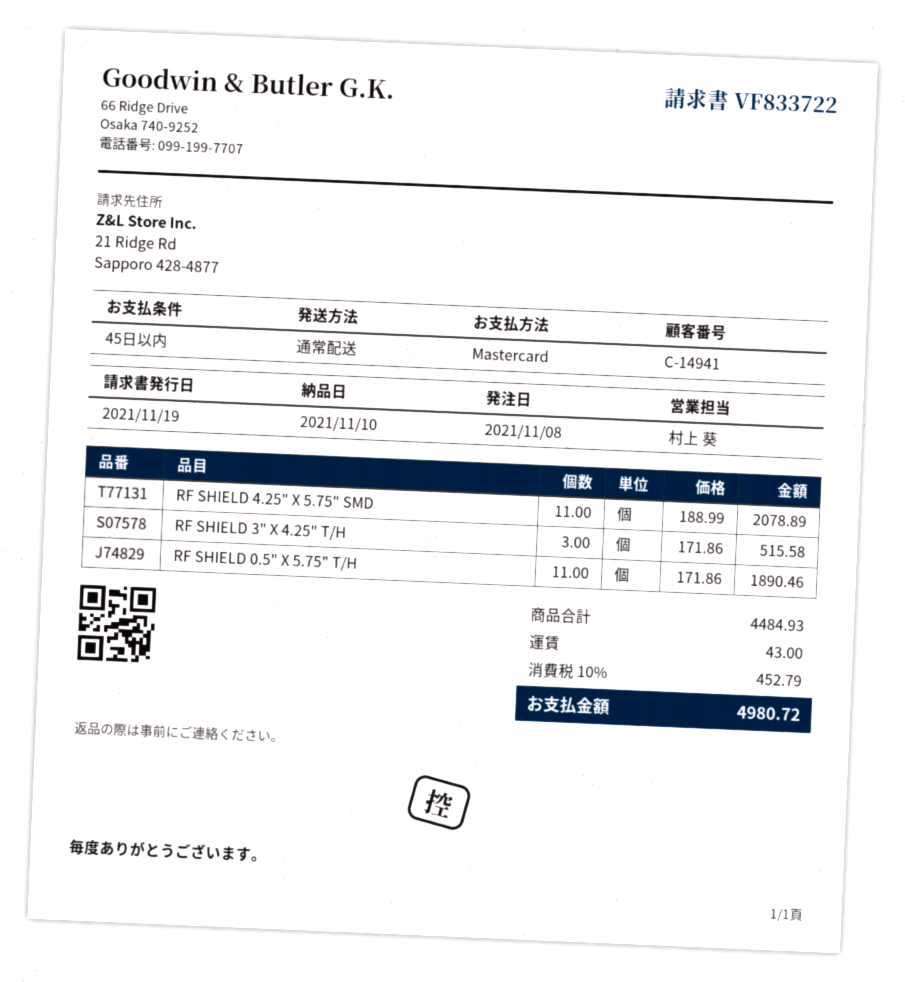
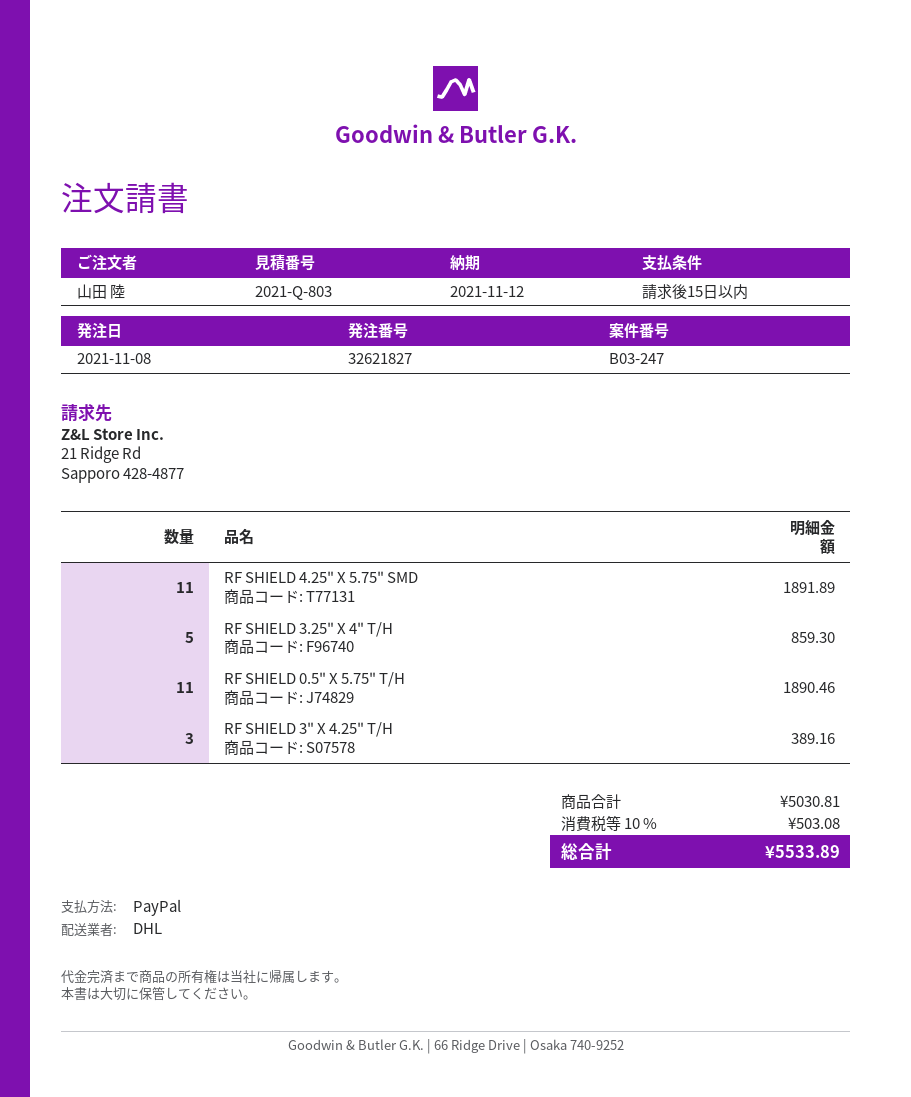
delivery date: 2021-11-10 -> 2021-11-12
payment terms: 45 days -> 15 days
payment method: Mastercard -> PayPal
shipping method: standard -> DHL
RF SHIELD 4.25" X 5.75" SMD: 11 for 2078.89 -> 11 for 1891.89
RF SHIELD 3" X 4.25" T/H: 3 for 515.58 -> 3 for 389.16
RF SHIELD 3.25" X 4" T/H: none -> 5 for 859.30
subtotal: 4484.93 -> 5030.81
shipping: 43.00 -> none
tax: 10% = 452.79 -> 10% = 503.08
total: 4980.72 -> 5533.89

